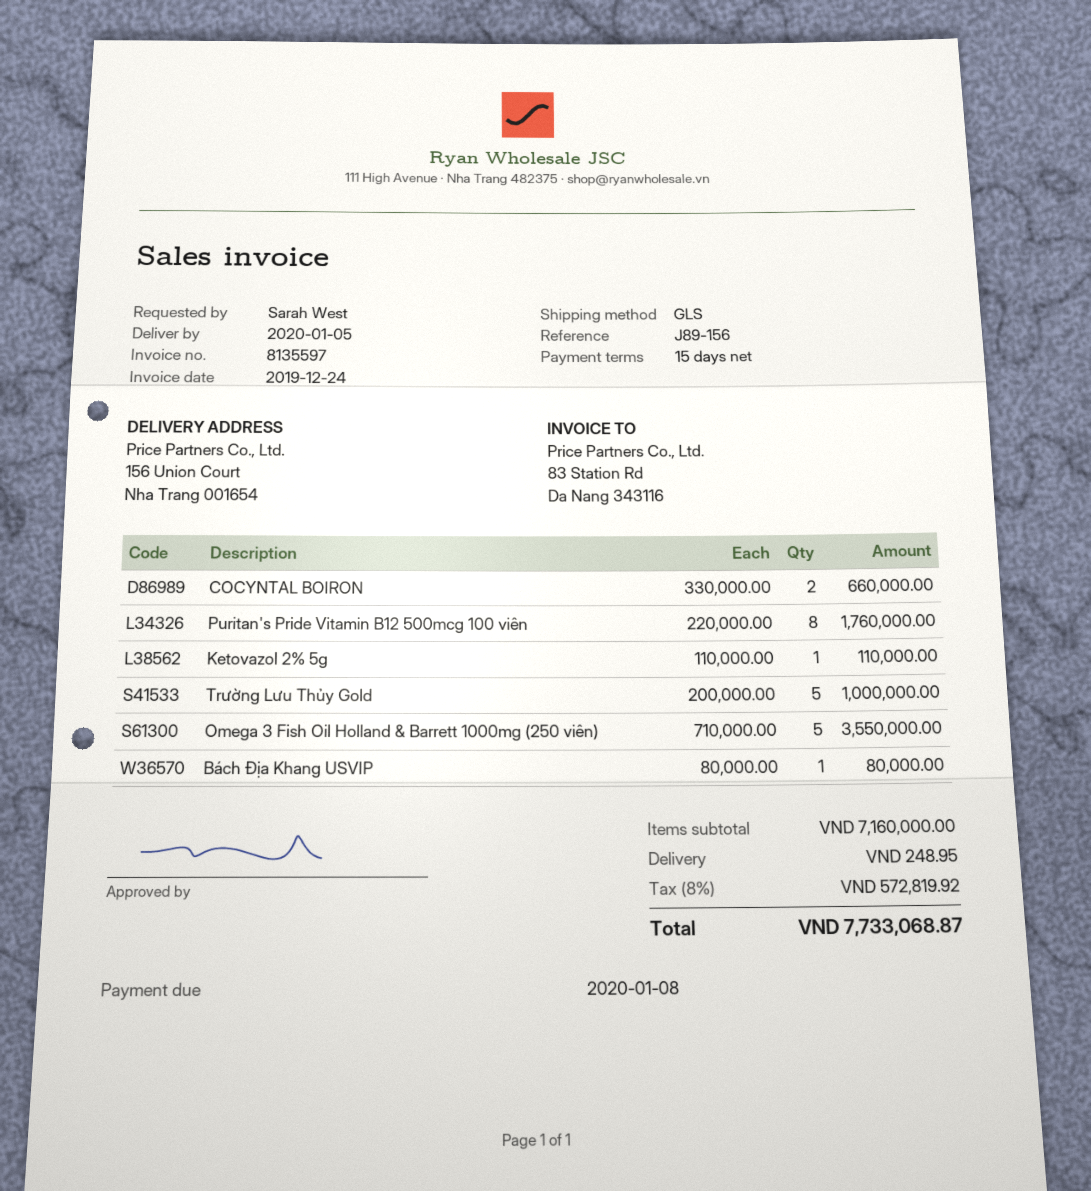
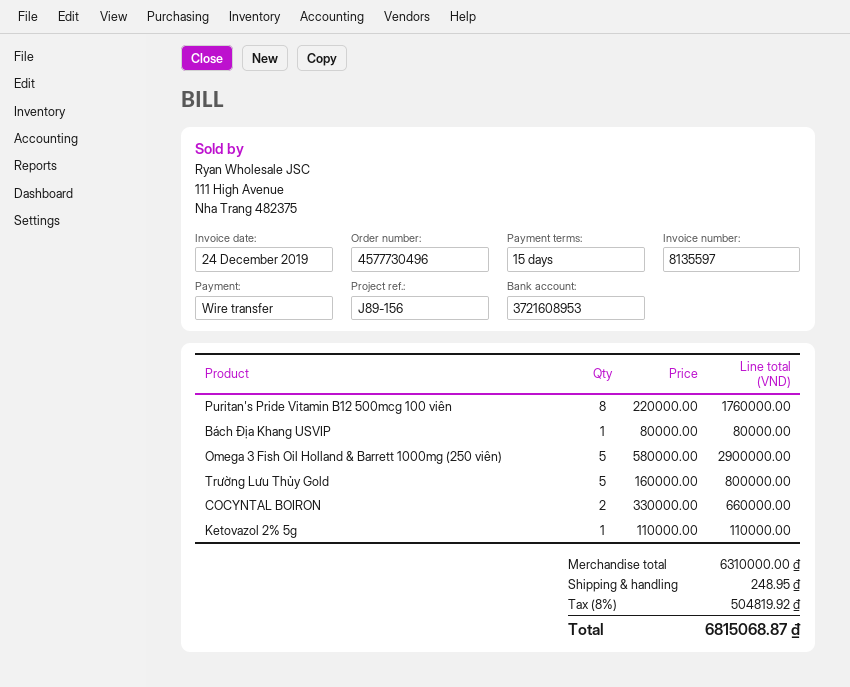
Trường Lưu Thủy Gold: 5 x 200000.00 = 1000000.00 -> 5 x 160000.00 = 800000.00
Omega 3 Fish Oil Holland & Barrett 1000mg (250 viên): 5 x 710000.00 = 3550000.00 -> 5 x 580000.00 = 2900000.00
subtotal: 7160000.00 -> 6310000.00
tax: 8% = 572819.92 -> 8% = 504819.92
total: 7733068.87 -> 6815068.87

